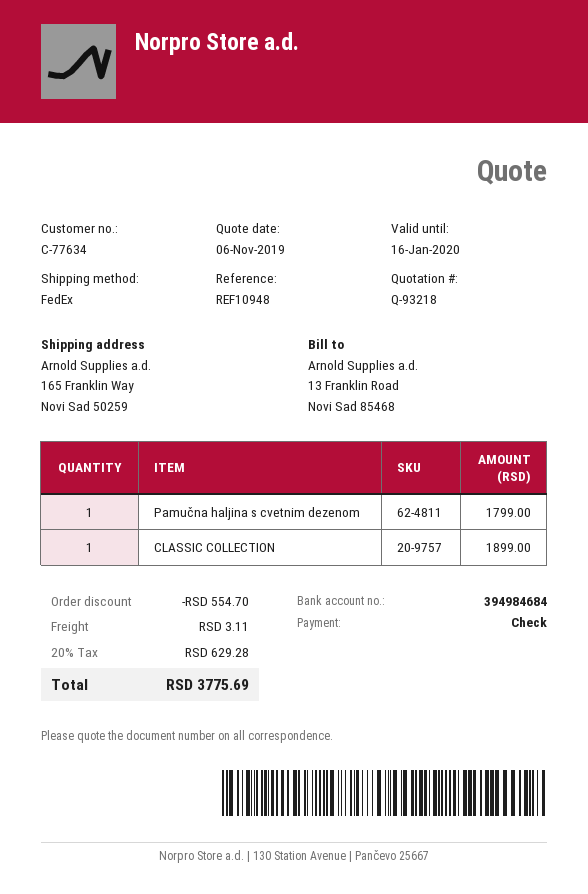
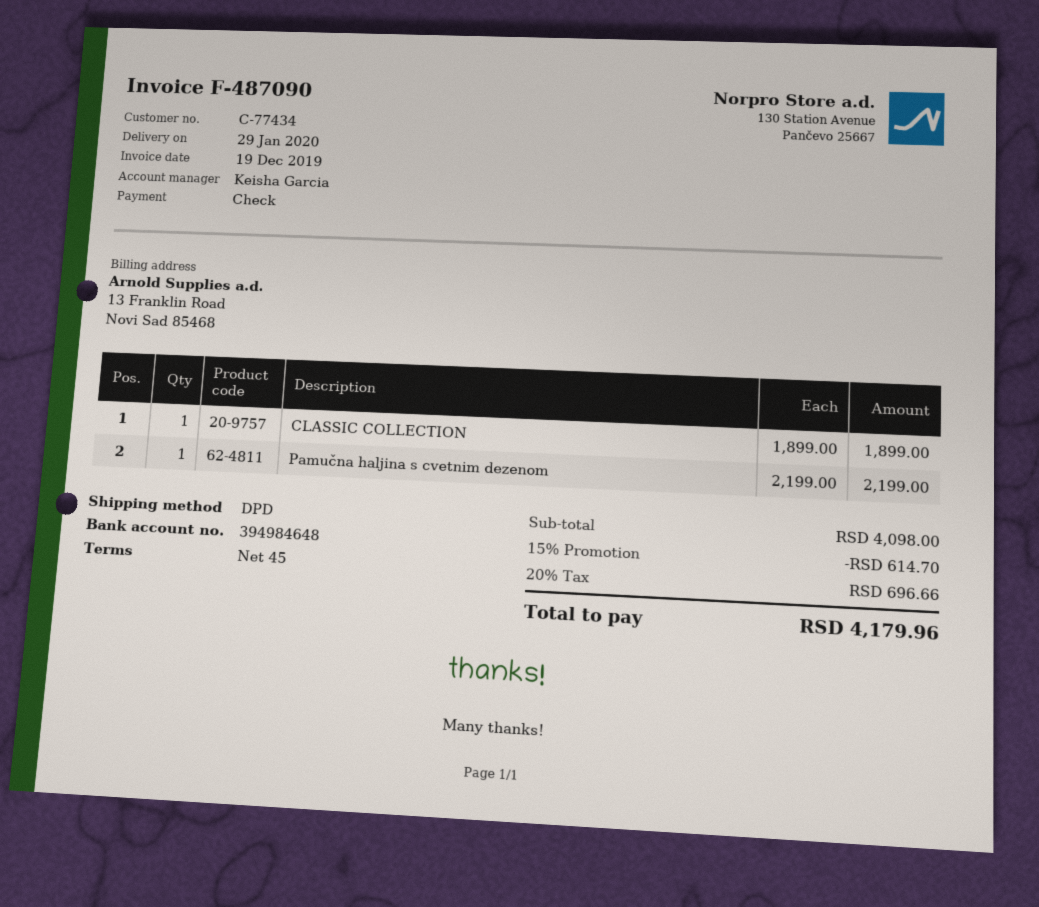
customer number: C-77634 -> C-77434
bank account: 394984684 -> 394984648
shipping method: FedEx -> DPD
Pamučna haljina s cvetnim dezenom: 1 for 1799.00 -> 1 for 2199.00
discount: 554.70 -> 614.70
shipping: 3.11 -> none
tax: 20% = 629.28 -> 20% = 696.66
total: 3775.69 -> 4179.96

